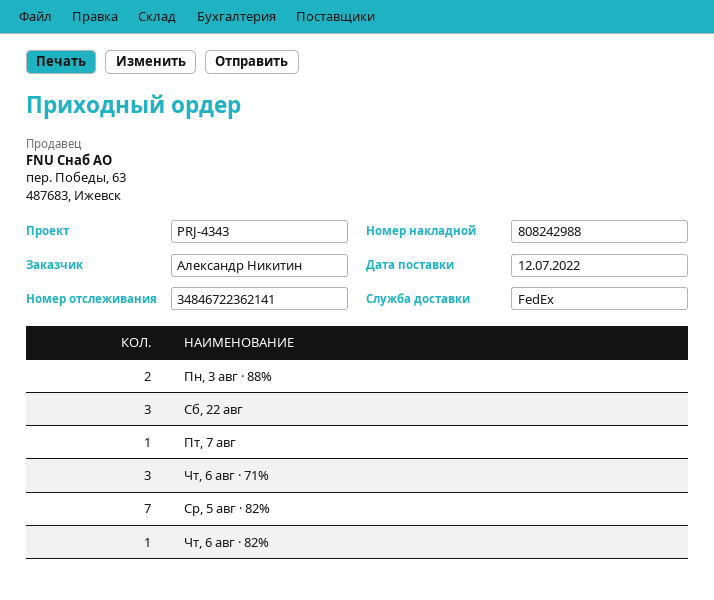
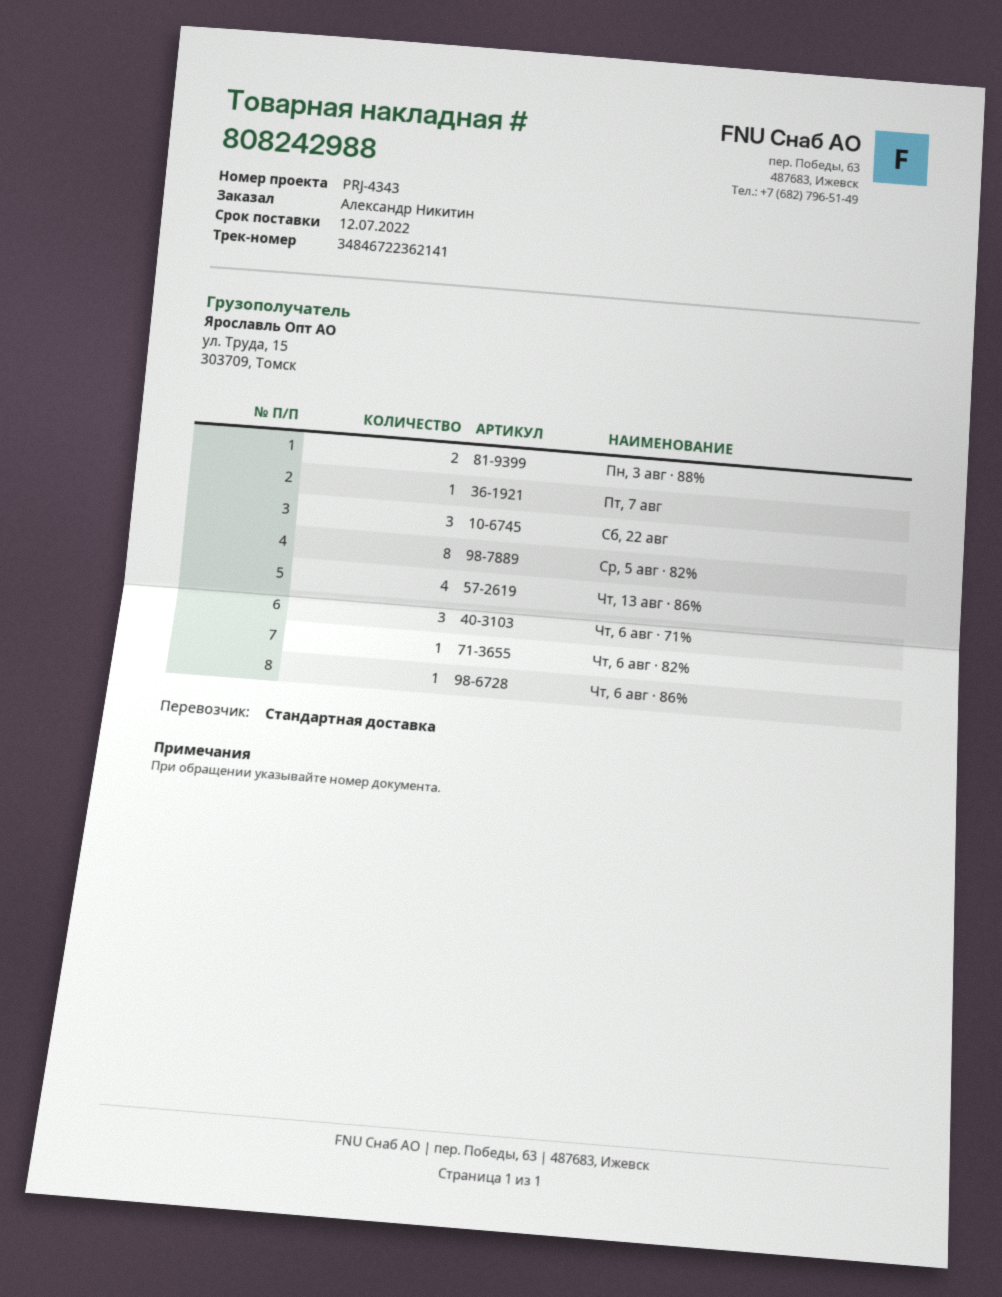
shipping method: FedEx -> standard
Ср, 5 авг · 82%: 7 -> 8
Чт, 13 авг · 86%: none -> 4
Чт, 6 авг · 86%: none -> 1

